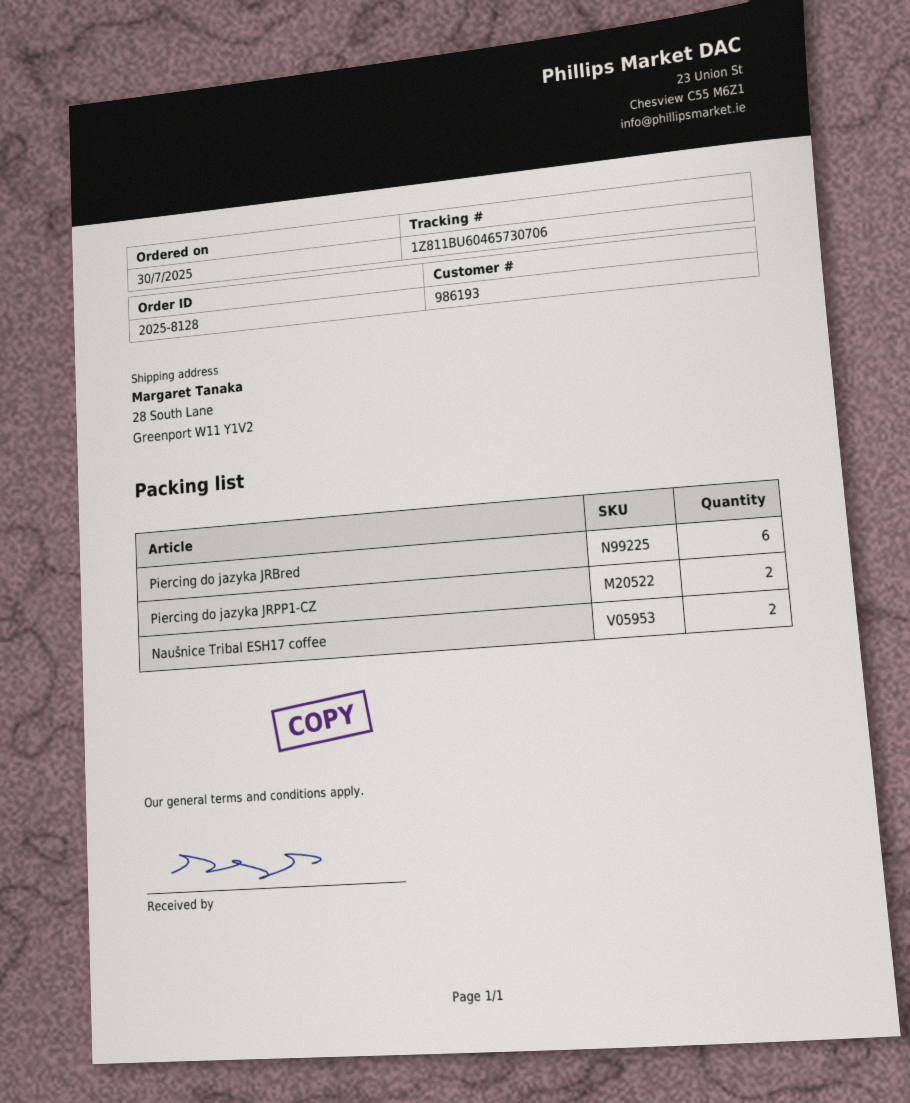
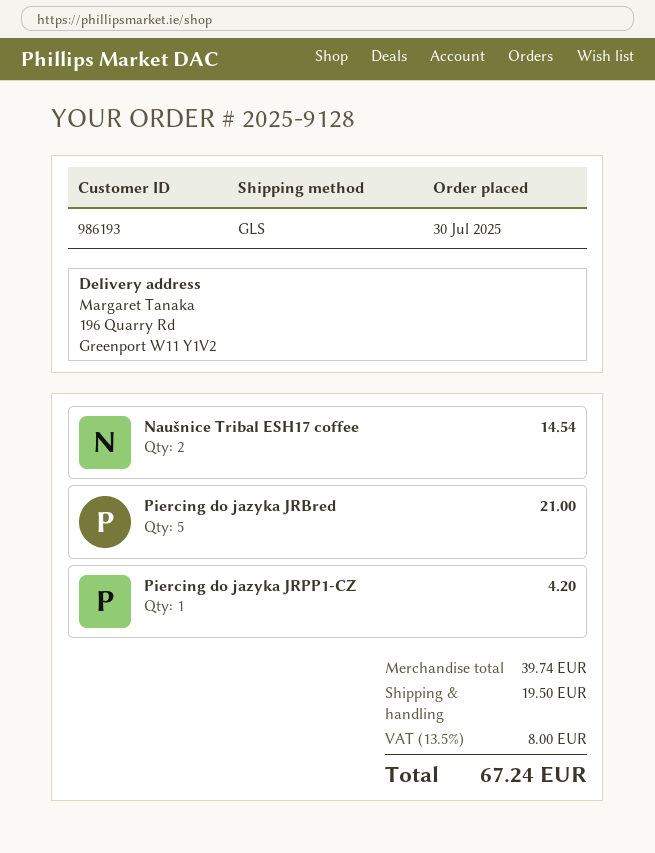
order number: 2025-8128 -> 2025-9128
ship to: 28 South Lane, Greenport W11 Y1V2 -> 196 Quarry Rd, Greenport W11 Y1V2
Piercing do jazyka JRBred: 6 -> 5
Piercing do jazyka JRPP1-CZ: 2 -> 1

